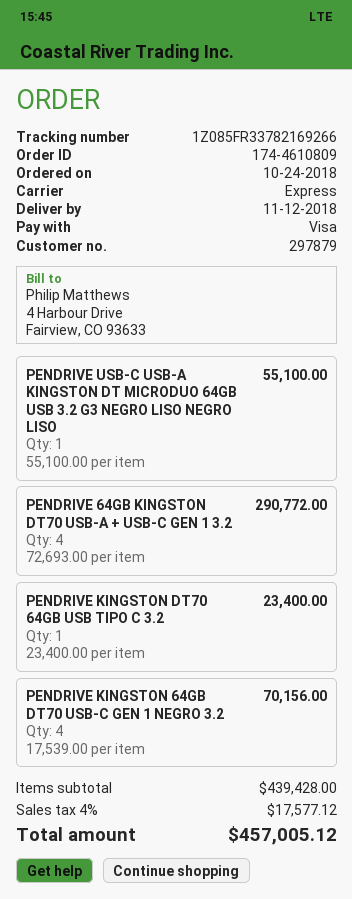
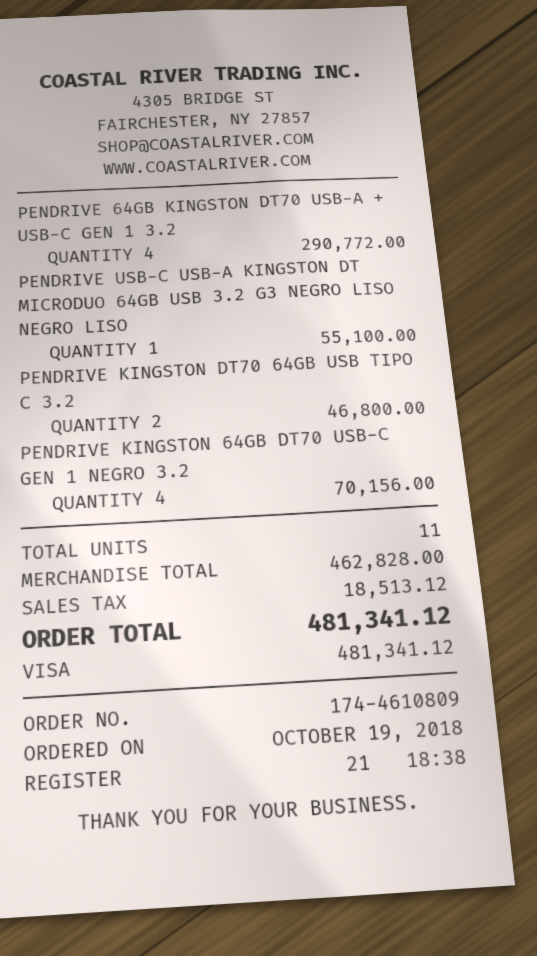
order date: 2018-10-24 -> 2018-10-19
PENDRIVE KINGSTON DT70 64GB USB TIPO C 3.2: 1 for 23400.00 -> 2 for 46800.00
subtotal: 439428.00 -> 462828.00
tax: 17577.12 -> 18513.12
total: 457005.12 -> 481341.12

